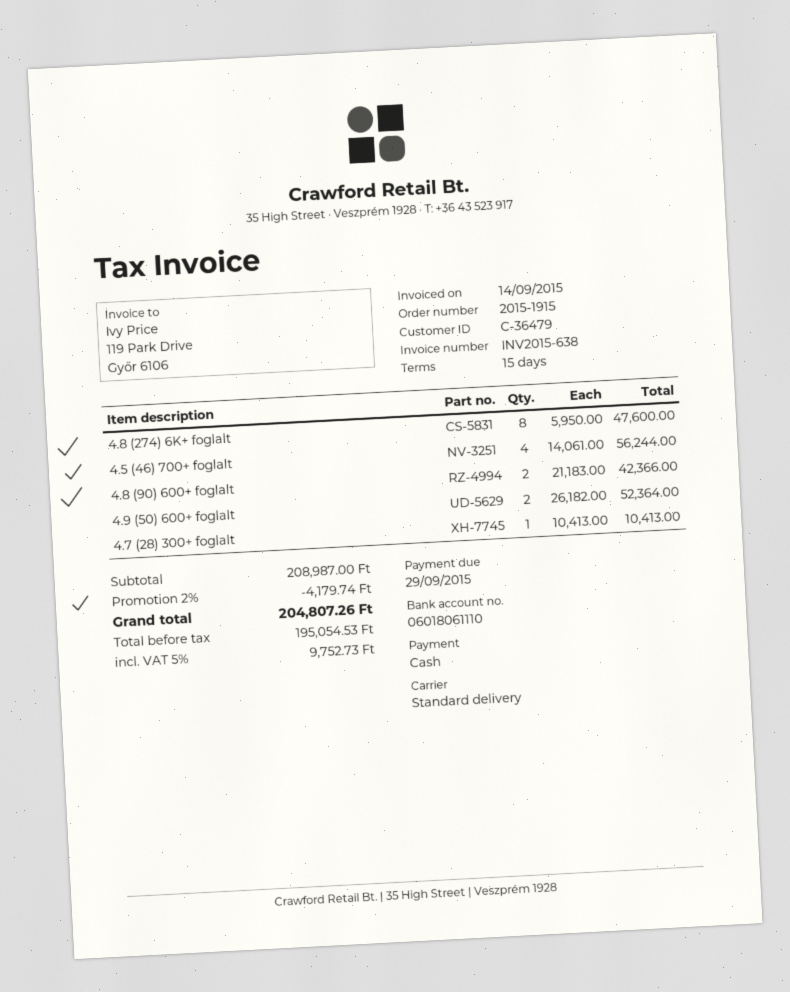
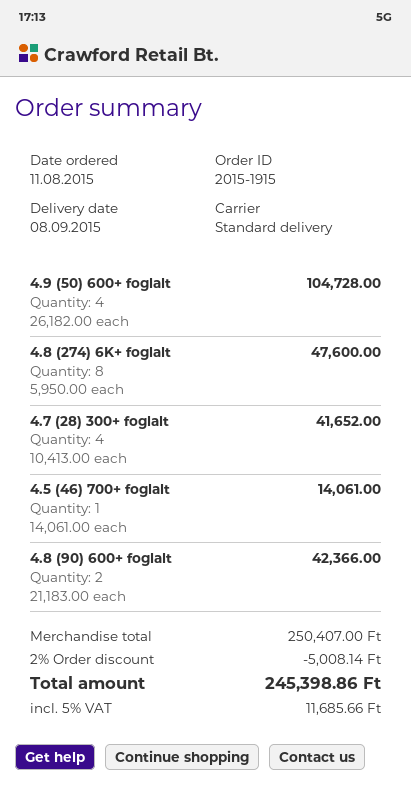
4.5 (46) 700+ foglalt: 4 x 14061.00 = 56244.00 -> 1 x 14061.00 = 14061.00
4.9 (50) 600+ foglalt: 2 x 26182.00 = 52364.00 -> 4 x 26182.00 = 104728.00
4.7 (28) 300+ foglalt: 1 x 10413.00 = 10413.00 -> 4 x 10413.00 = 41652.00
subtotal: 208987.00 -> 250407.00
discount: 2% = 4179.74 -> 2% = 5008.14
tax: 5% = 9752.73 -> 5% = 11685.66
total: 204807.26 -> 245398.86

